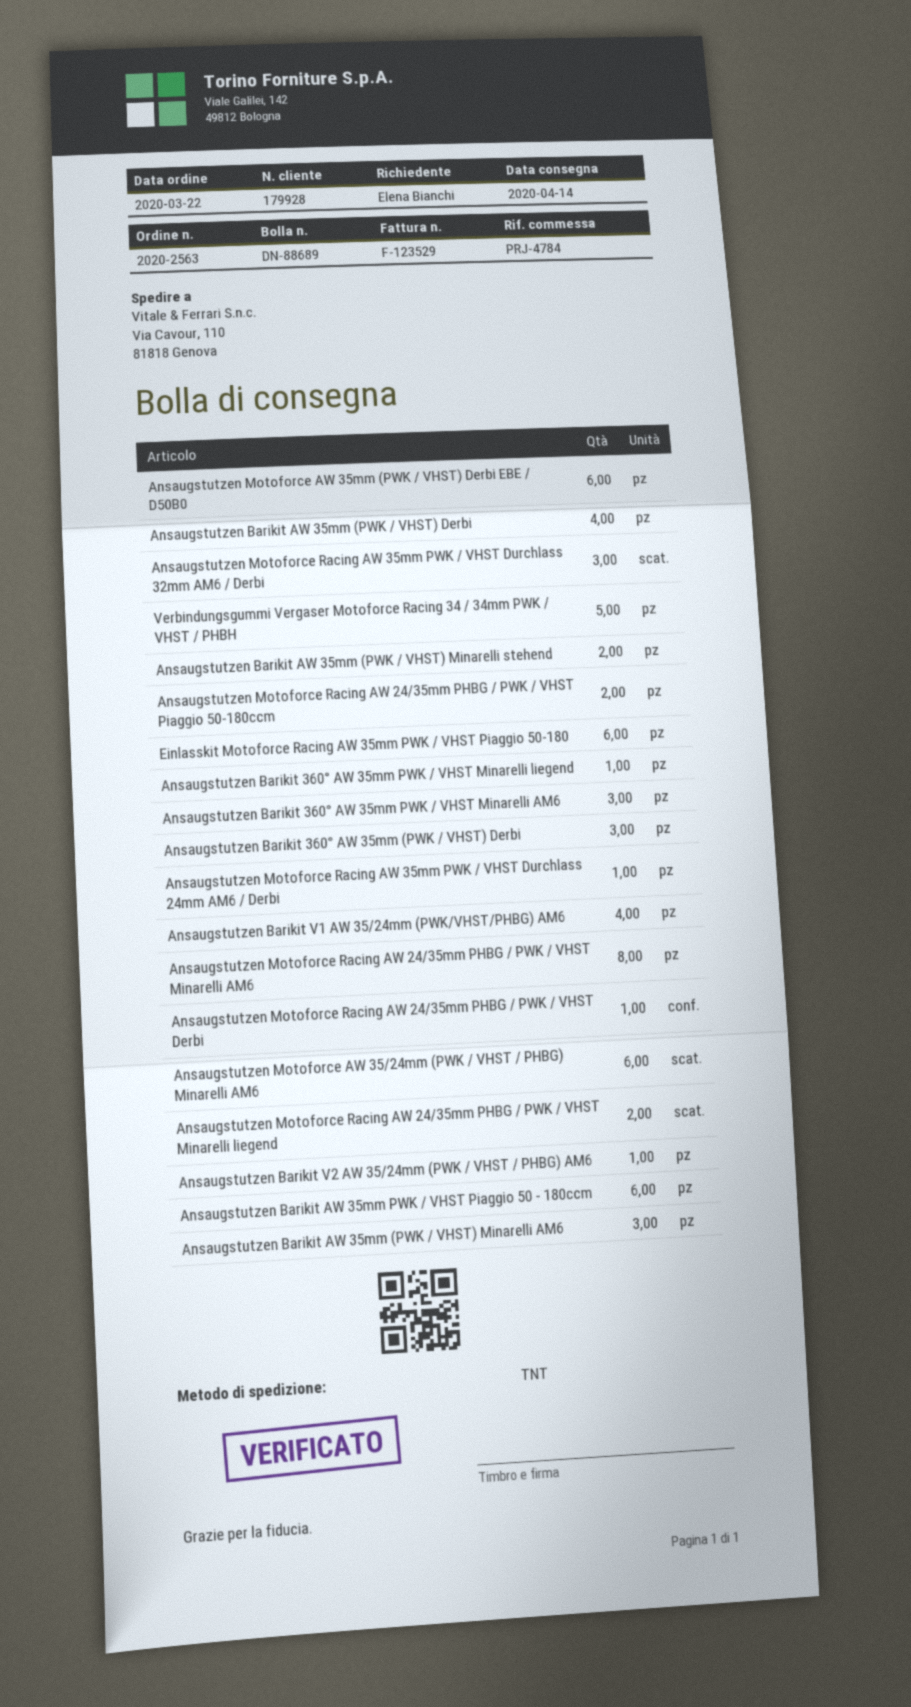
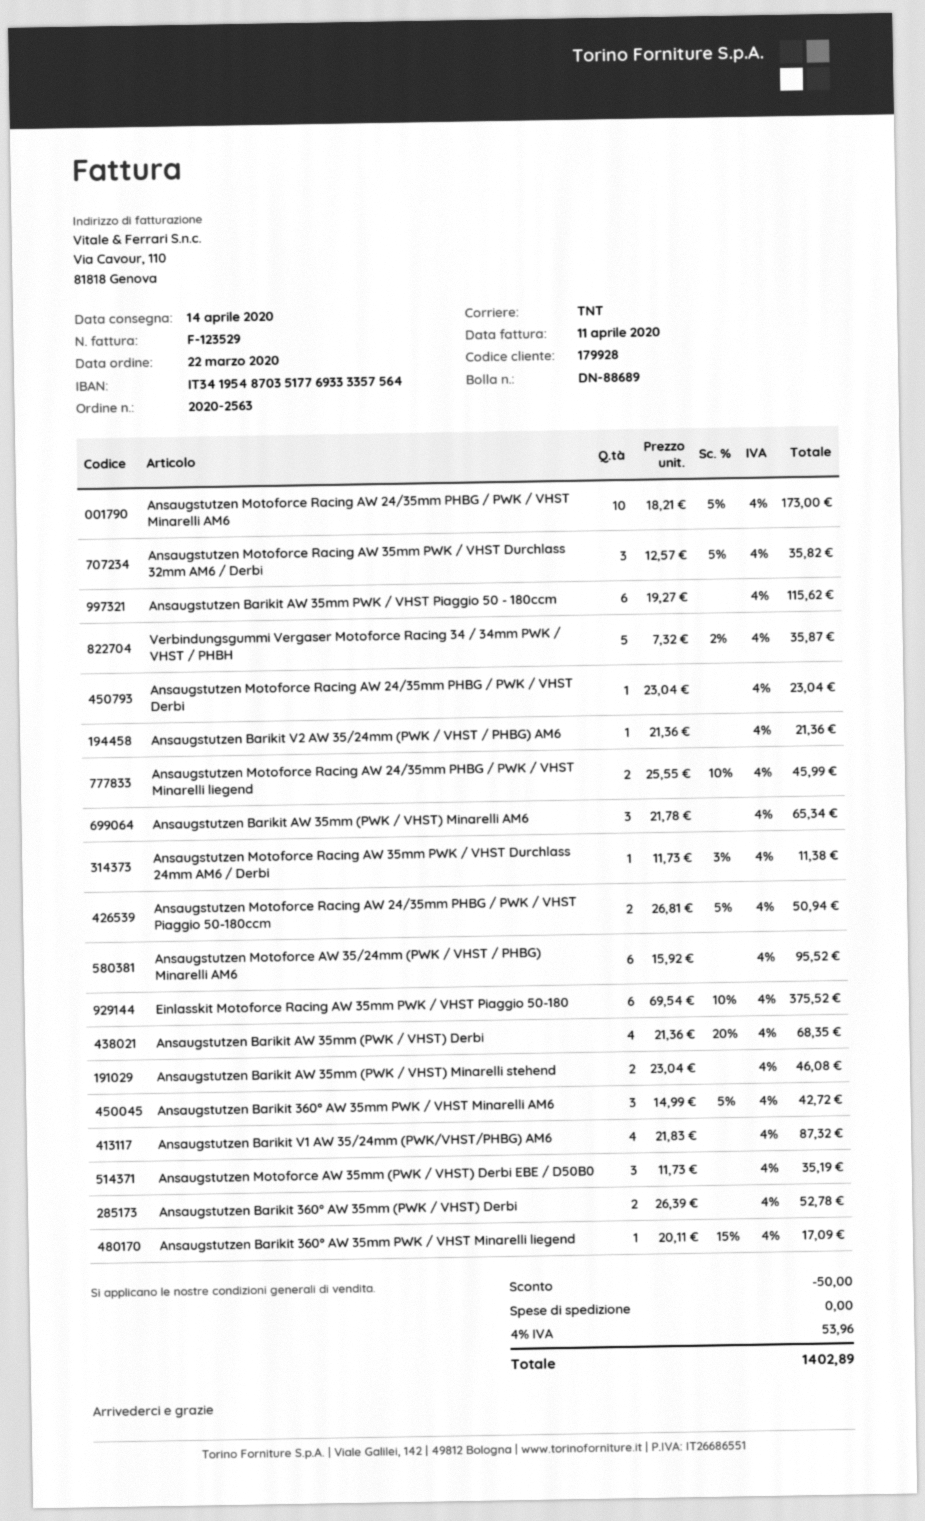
Ansaugstutzen Motoforce AW 35mm (PWK / VHST) Derbi EBE / D50B0: 6 -> 3
Ansaugstutzen Barikit 360° AW 35mm (PWK / VHST) Derbi: 3 -> 2
Ansaugstutzen Motoforce Racing AW 24/35mm PHBG / PWK / VHST Minarelli AM6: 8 -> 10

